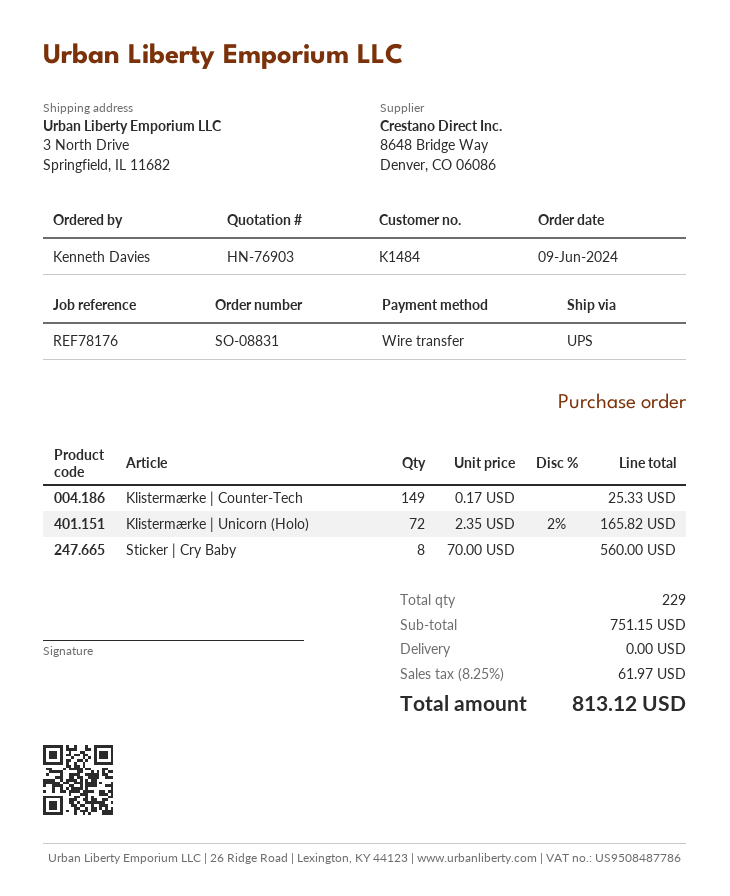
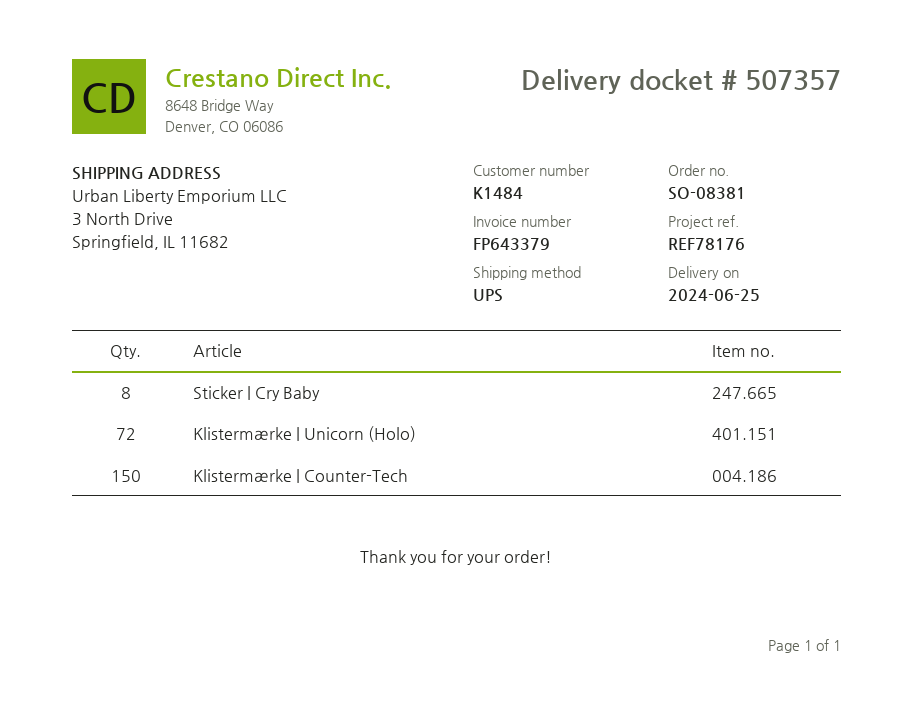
order number: SO-08831 -> SO-08381
Klistermærke | Counter-Tech: 149 -> 150

